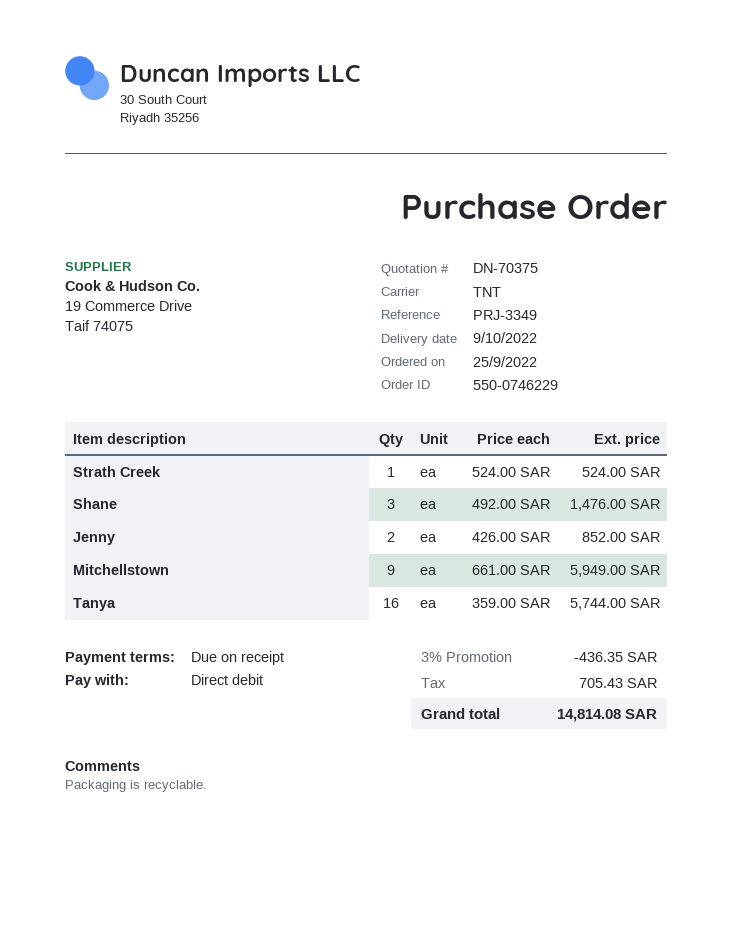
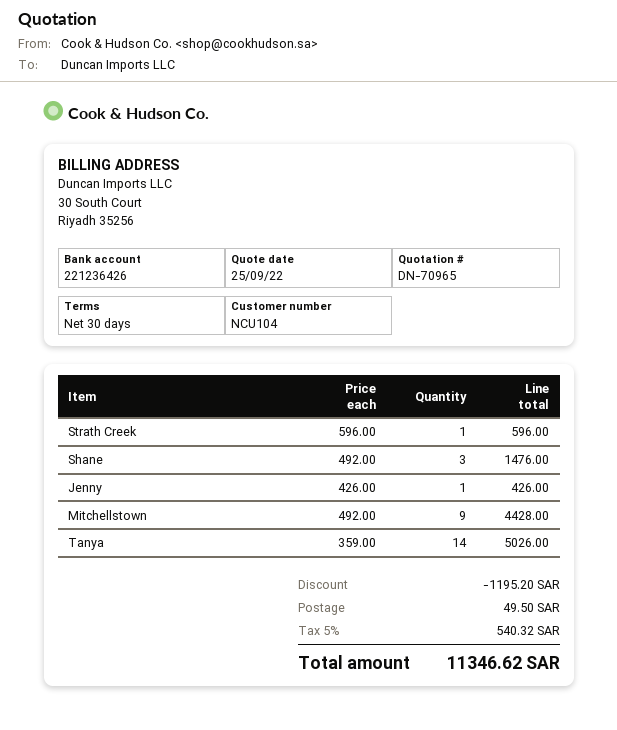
quote number: DN-70375 -> DN-70965
payment terms: on receipt -> 30 days
Strath Creek: 1 x 524.00 = 524.00 -> 1 x 596.00 = 596.00
Jenny: 2 x 426.00 = 852.00 -> 1 x 426.00 = 426.00
Mitchellstown: 9 x 661.00 = 5949.00 -> 9 x 492.00 = 4428.00
Tanya: 16 x 359.00 = 5744.00 -> 14 x 359.00 = 5026.00
discount: 436.35 -> 1195.20
shipping: none -> 49.50
tax: 705.43 -> 540.32
total: 14814.08 -> 11346.62

